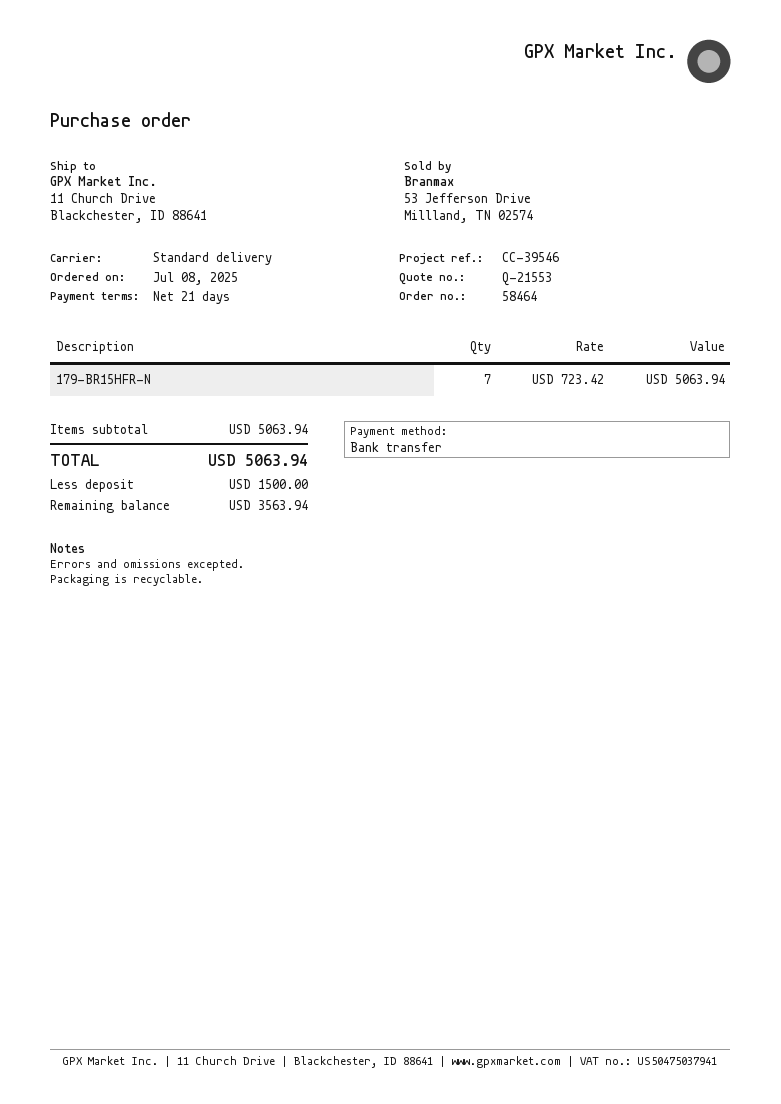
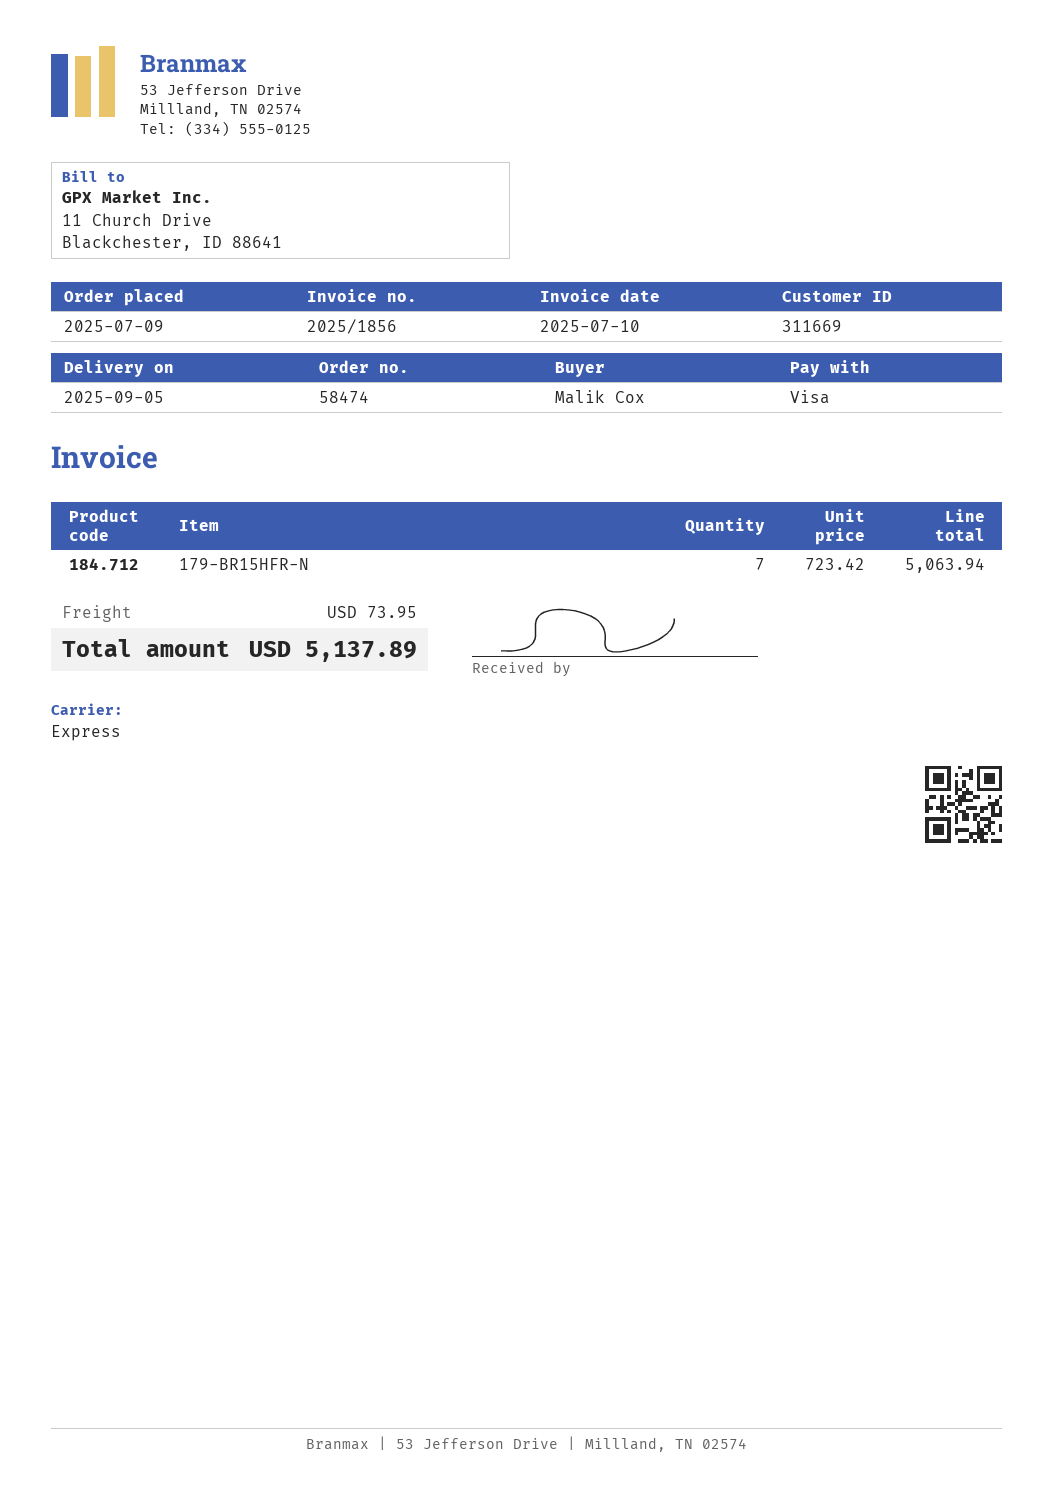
order number: 58464 -> 58474
order date: 2025-07-08 -> 2025-07-09
payment method: bank transfer -> Visa
shipping method: standard -> express
shipping: none -> 73.95
total: 5063.94 -> 5137.89

